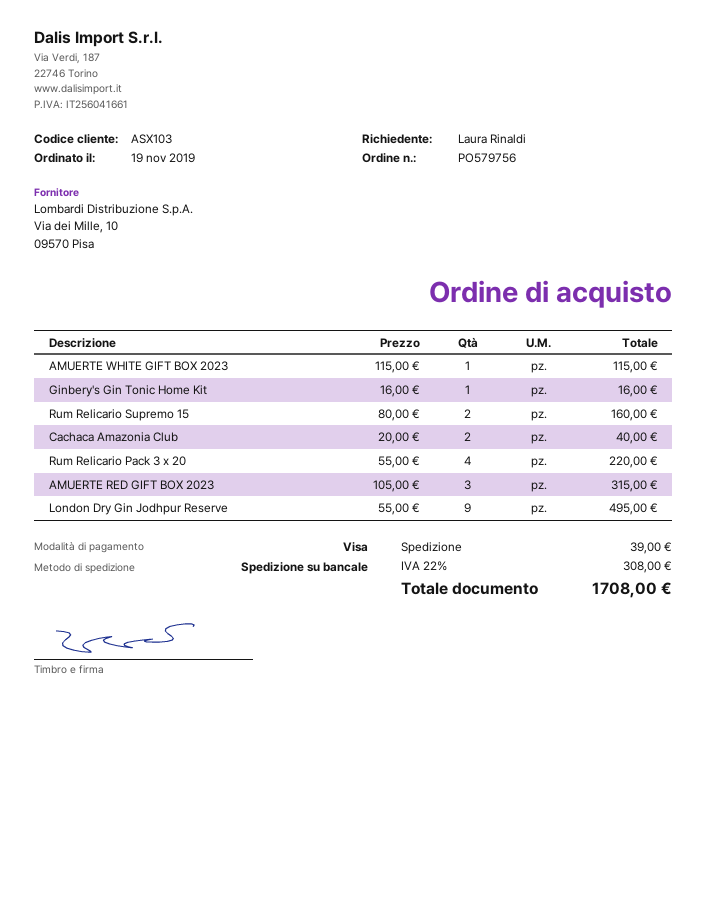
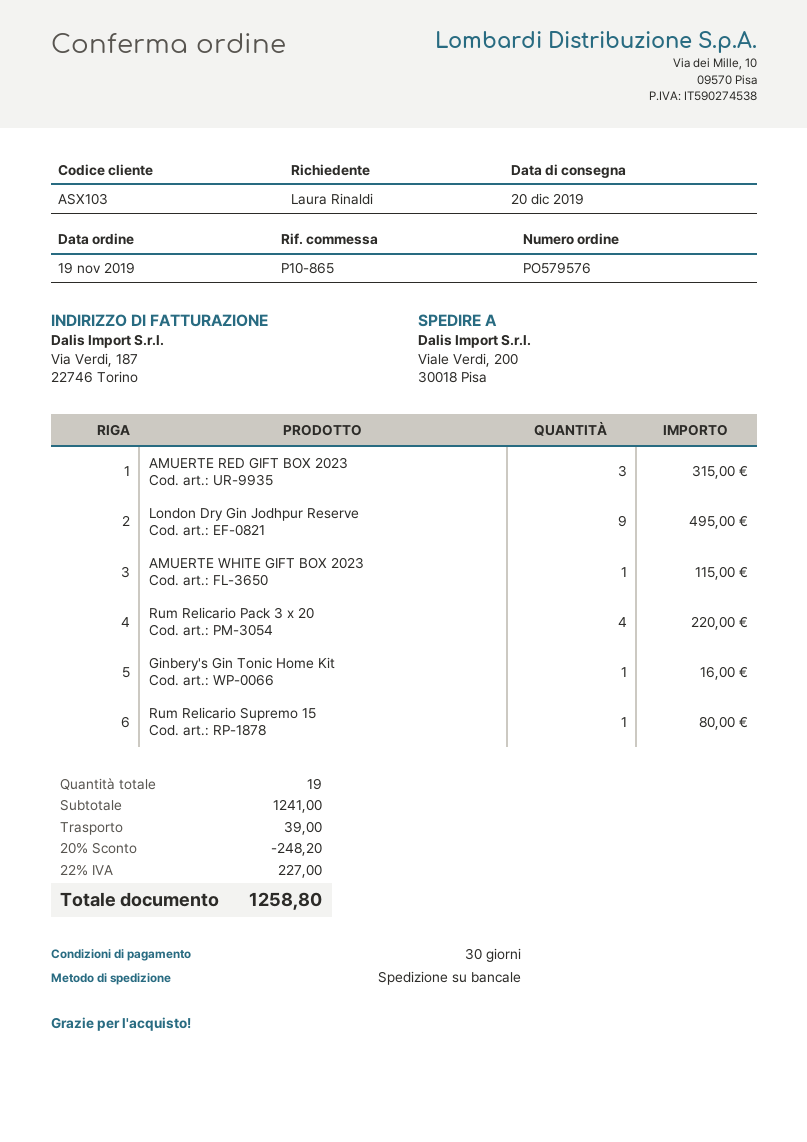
order number: PO579756 -> PO579576
Rum Relicario Supremo 15: 2 for 160.00 -> 1 for 80.00
Cachaca Amazonia Club: 2 for 40.00 -> none
discount: none -> 20% = 248.20
tax: 22% = 308.00 -> 22% = 227.00
total: 1708.00 -> 1258.80

